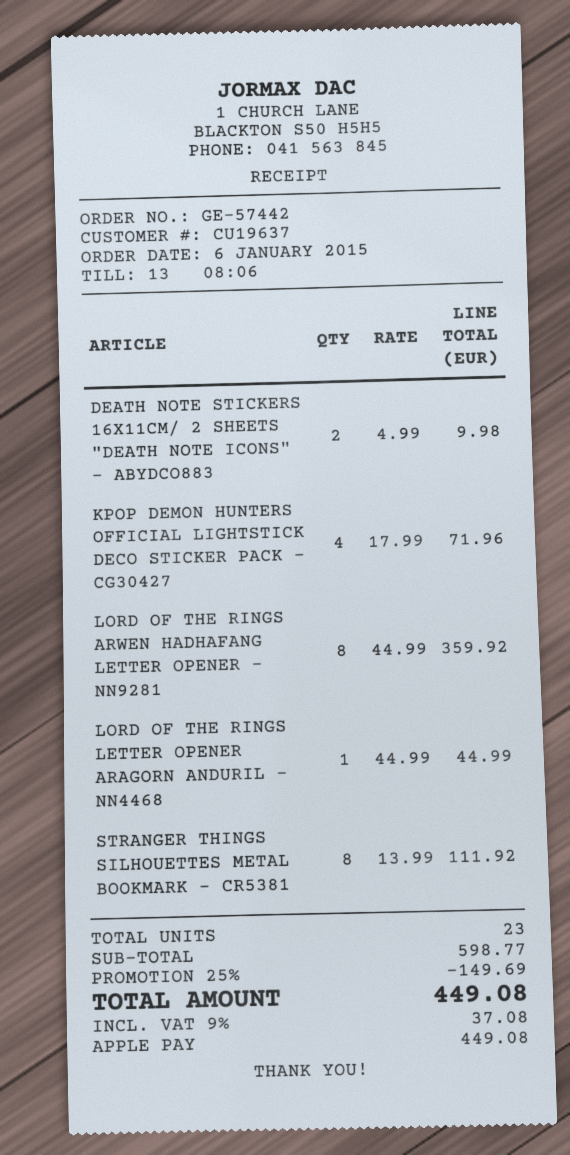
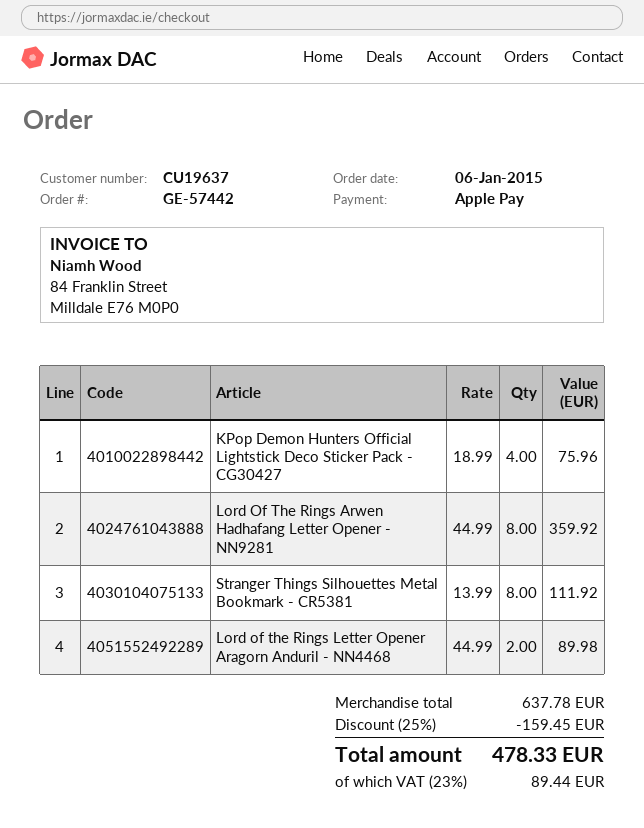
DEATH NOTE STICKERS 16X11CM/ 2 SHEETS "DEATH NOTE ICONS" - ABYDCO883: 2 x 4.99 = 9.98 -> none
KPOP DEMON HUNTERS OFFICIAL LIGHTSTICK DECO STICKER PACK - CG30427: 4 x 17.99 = 71.96 -> 4 x 18.99 = 75.96
LORD OF THE RINGS LETTER OPENER ARAGORN ANDURIL - NN4468: 1 x 44.99 = 44.99 -> 2 x 44.99 = 89.98
subtotal: 598.77 -> 637.78
discount: 25% = 149.69 -> 25% = 159.45
tax: 9% = 37.08 -> 23% = 89.44
total: 449.08 -> 478.33

